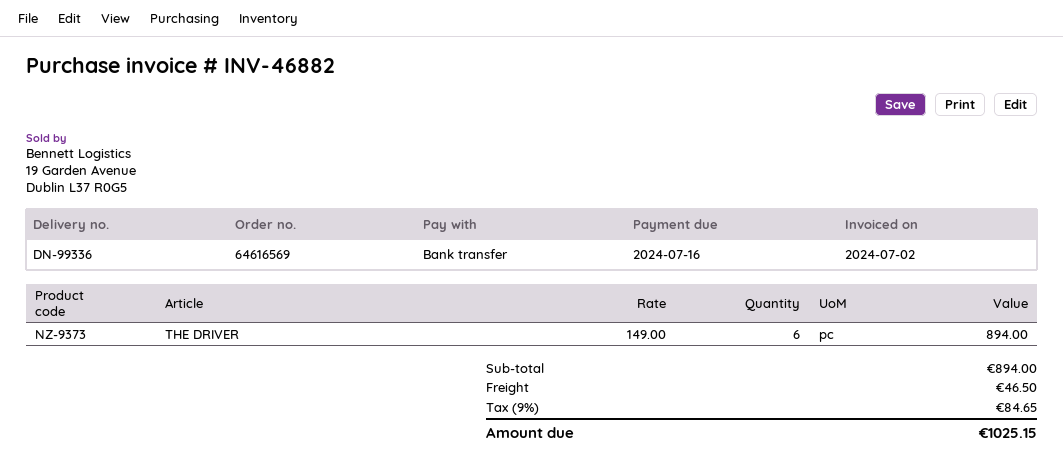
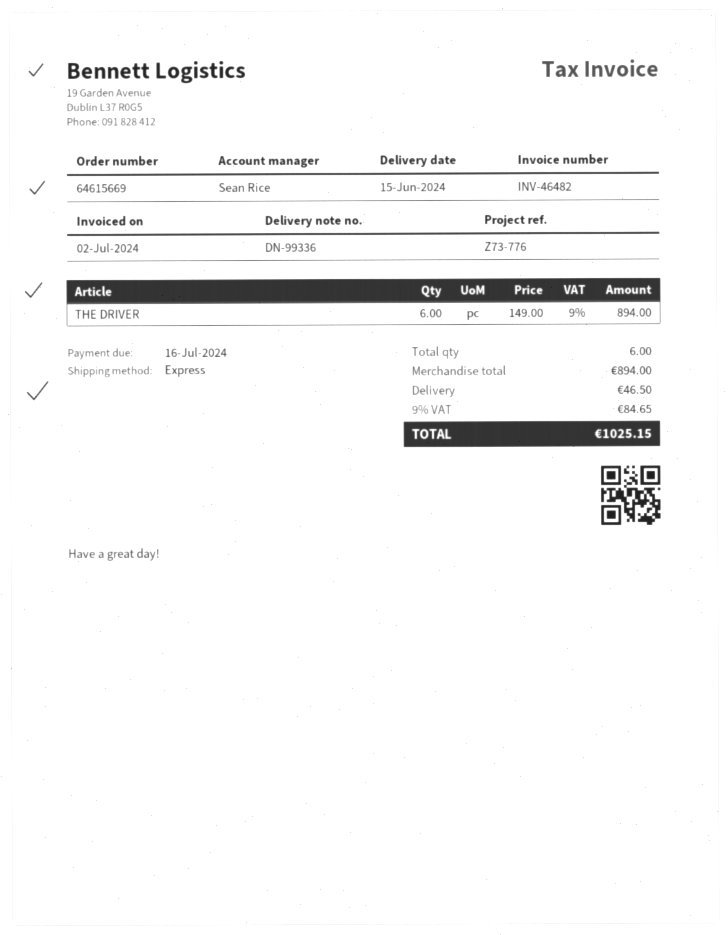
order number: 64616569 -> 64615669
invoice number: INV-46882 -> INV-46482

